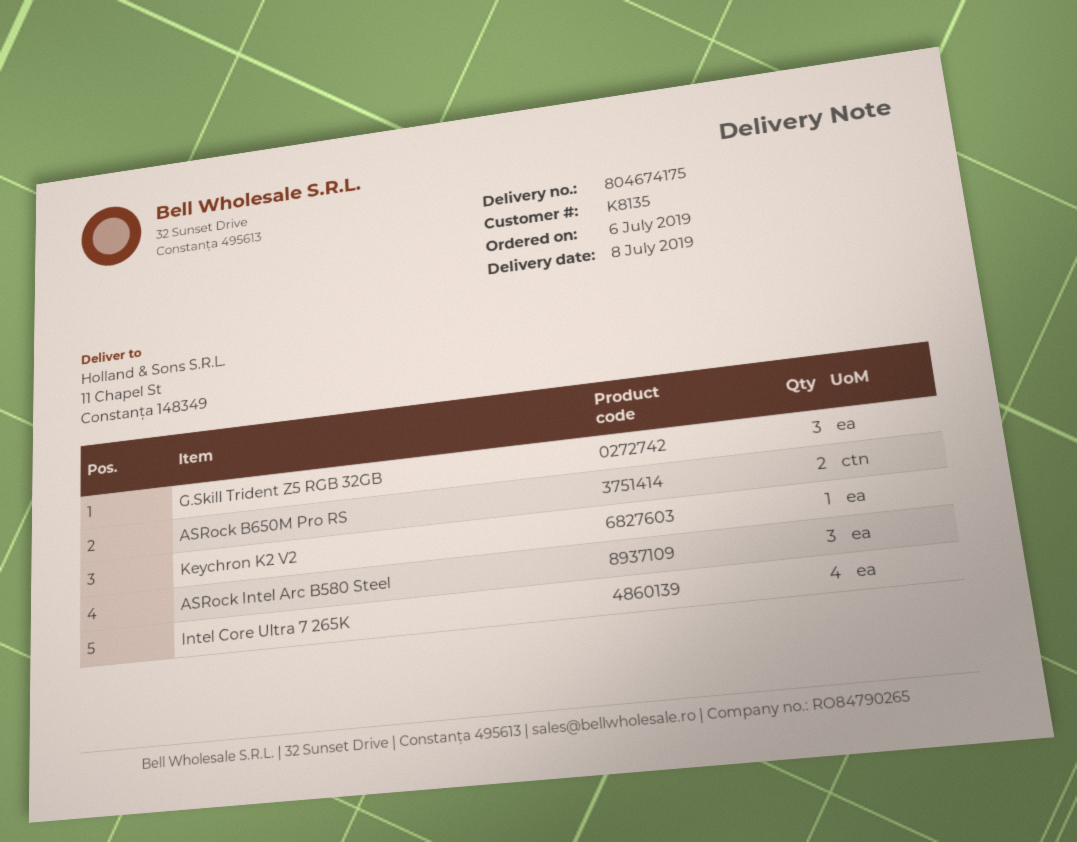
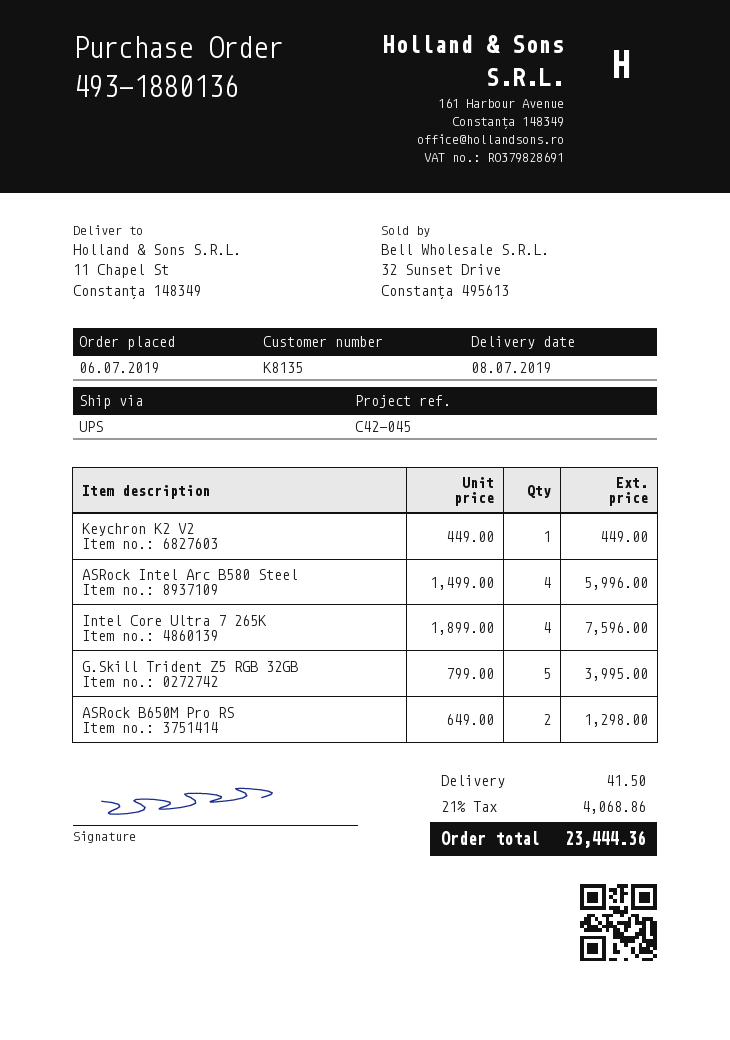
G.Skill Trident Z5 RGB 32GB: 3 -> 5
ASRock Intel Arc B580 Steel: 3 -> 4

